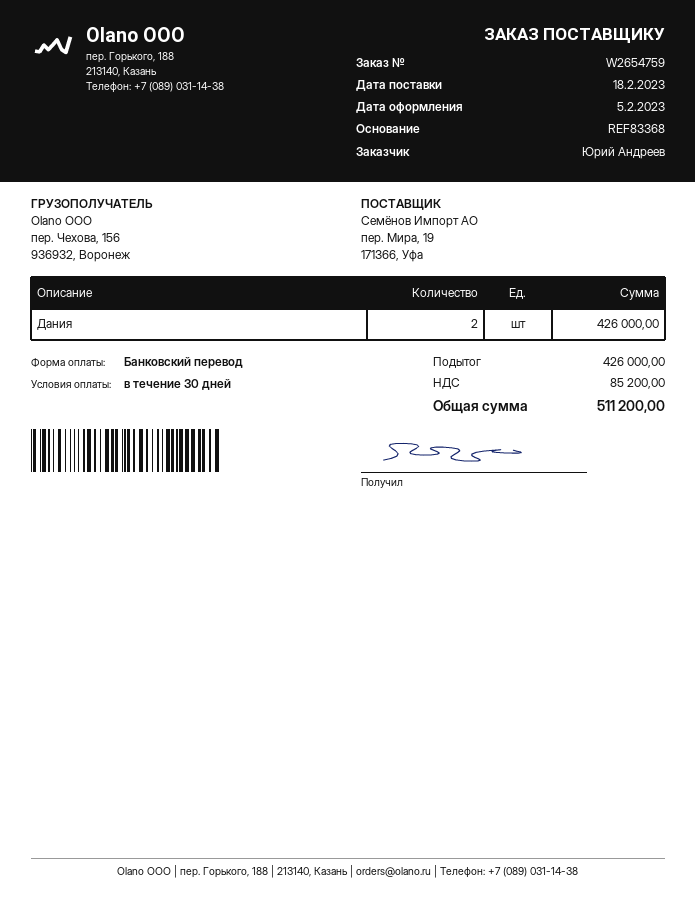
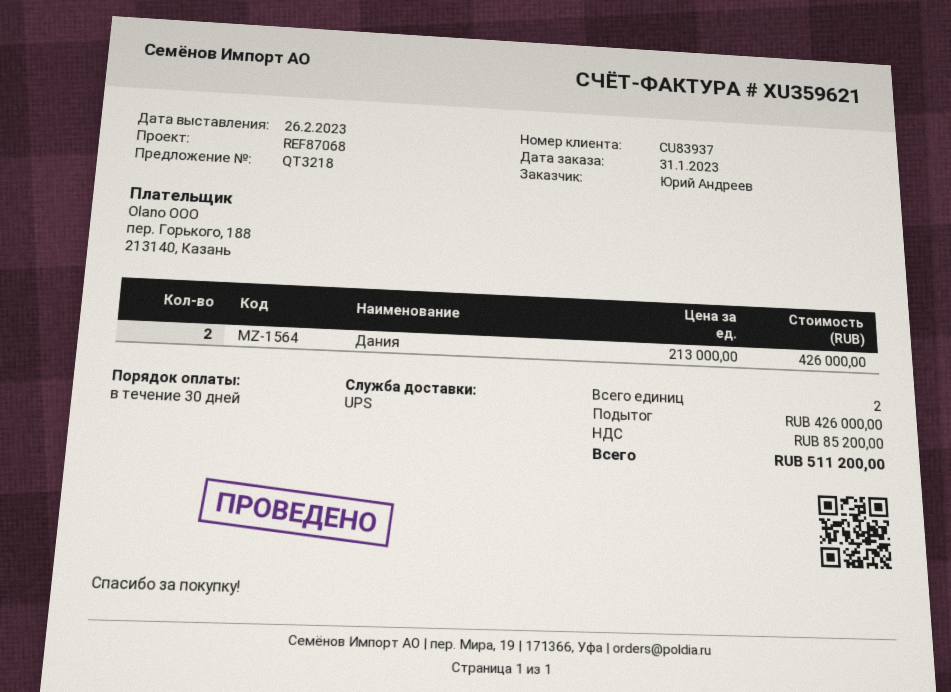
order date: 2023-02-05 -> 2023-01-31
reference: REF83368 -> REF87068

